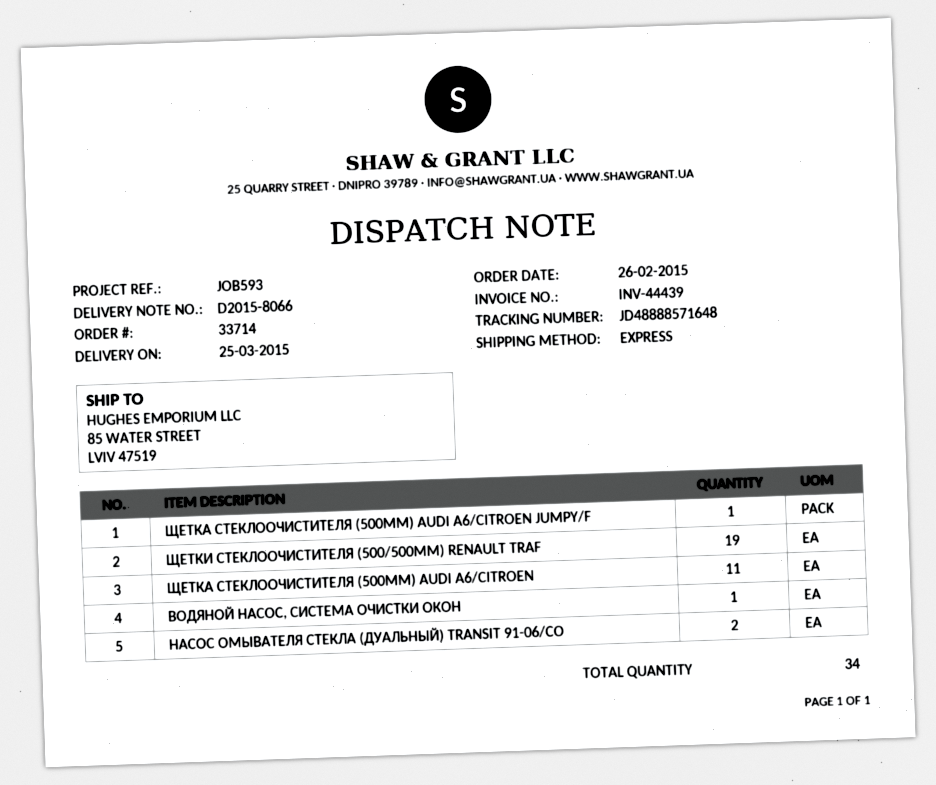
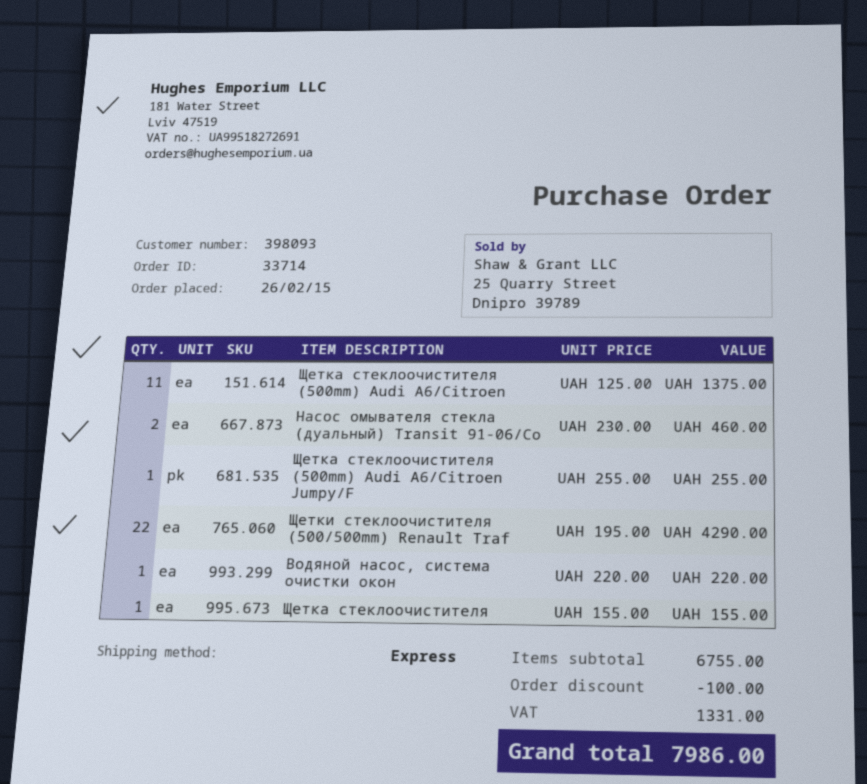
ЩЕТКИ СТЕКЛООЧИСТИТЕЛЯ (500/500MM) RENAULT TRAF: 19 -> 22
Щетка стеклоочистителя: none -> 1

